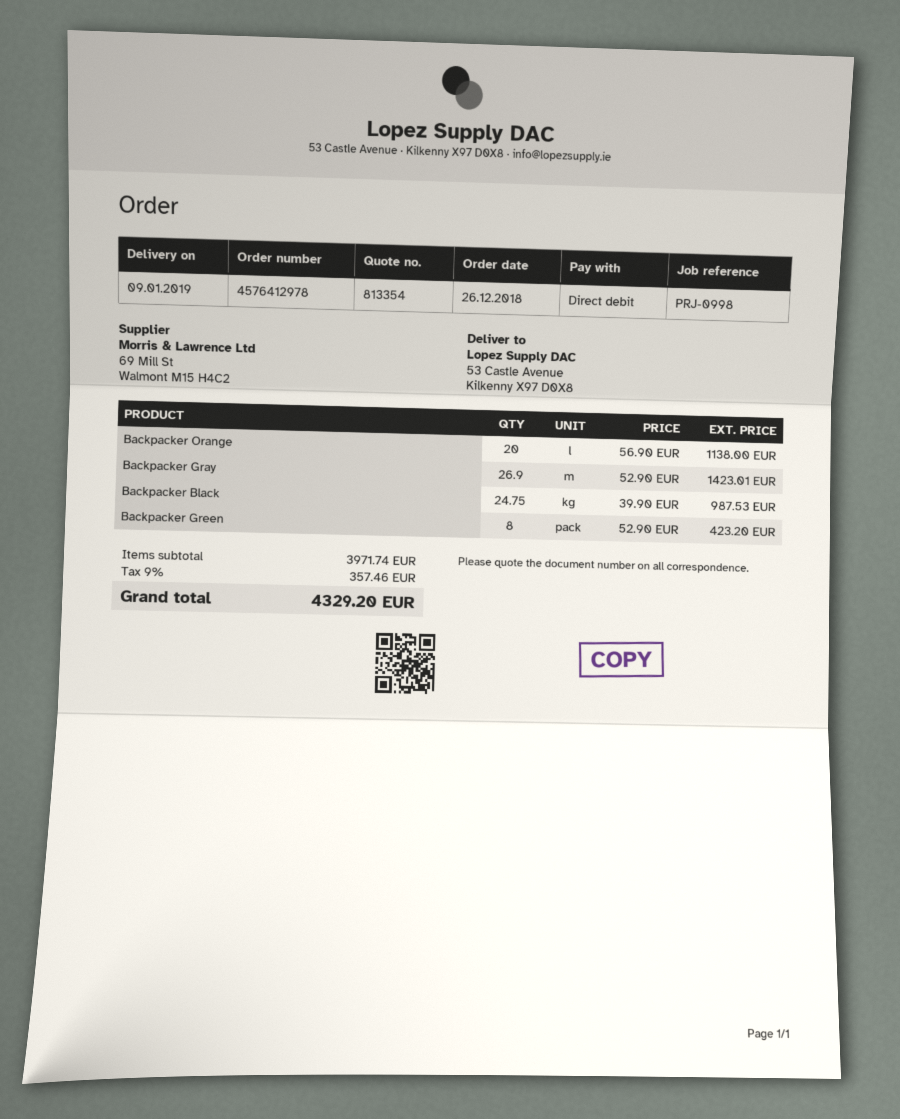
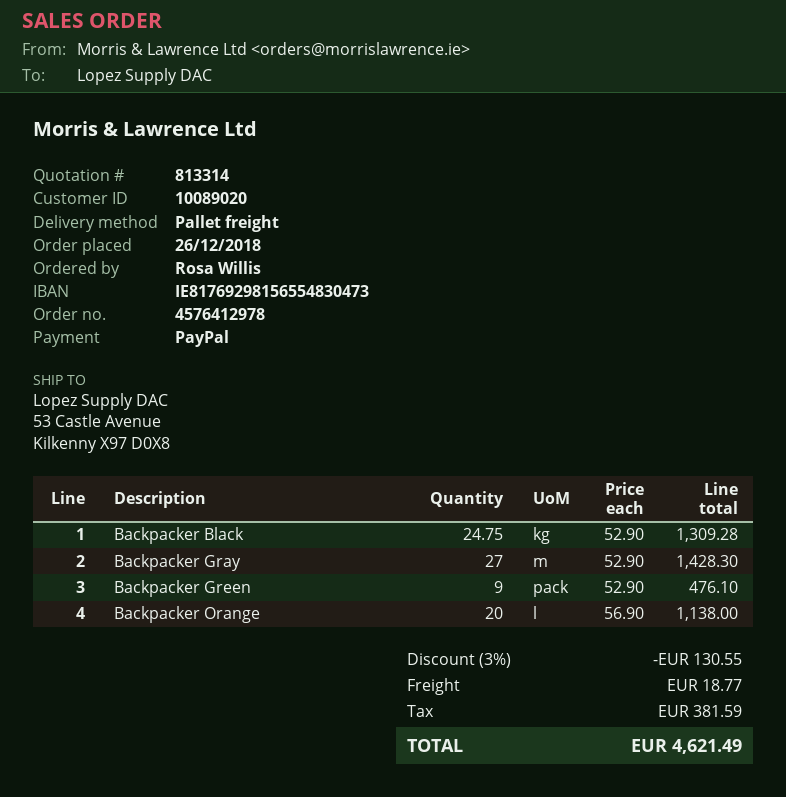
quote number: 813354 -> 813314
payment method: direct debit -> PayPal
Backpacker Gray: 26.9 x 52.90 = 1423.01 -> 27 x 52.90 = 1428.30
Backpacker Black: 24.75 x 39.90 = 987.53 -> 24.75 x 52.90 = 1309.28
Backpacker Green: 8 x 52.90 = 423.20 -> 9 x 52.90 = 476.10
discount: none -> 3% = 130.55
shipping: none -> 18.77
tax: 357.46 -> 381.59
total: 4329.20 -> 4621.49

